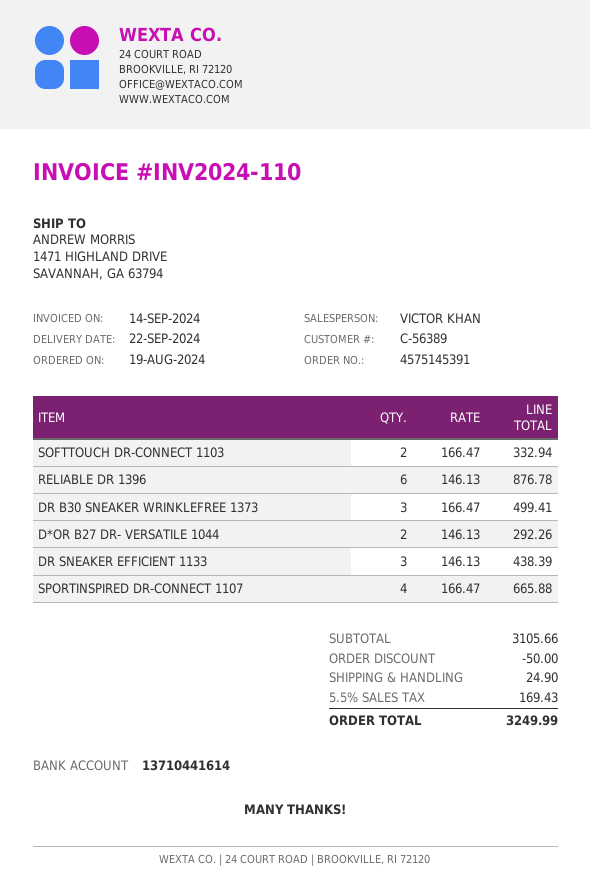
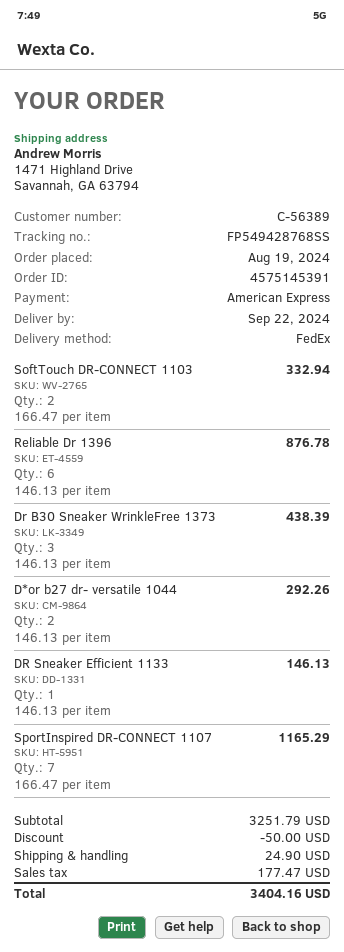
DR B30 SNEAKER WRINKLEFREE 1373: 3 x 166.47 = 499.41 -> 3 x 146.13 = 438.39
DR SNEAKER EFFICIENT 1133: 3 x 146.13 = 438.39 -> 1 x 146.13 = 146.13
SPORTINSPIRED DR-CONNECT 1107: 4 x 166.47 = 665.88 -> 7 x 166.47 = 1165.29
subtotal: 3105.66 -> 3251.79
tax: 169.43 -> 177.47
total: 3249.99 -> 3404.16

